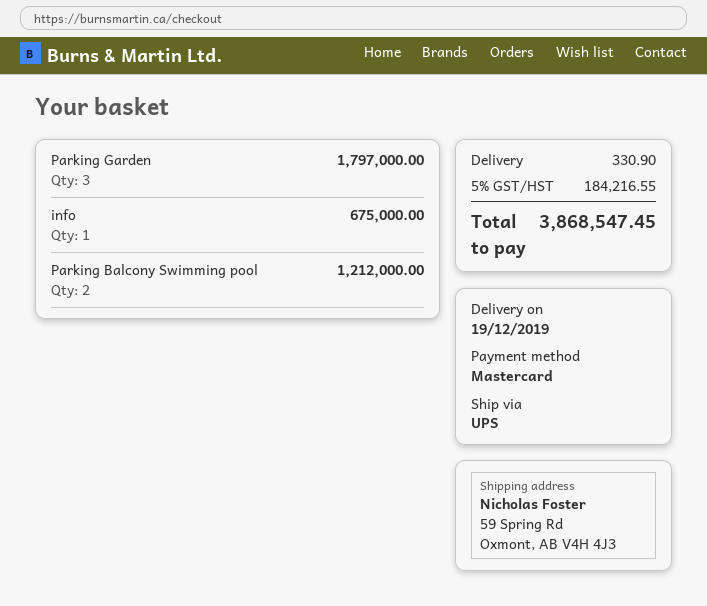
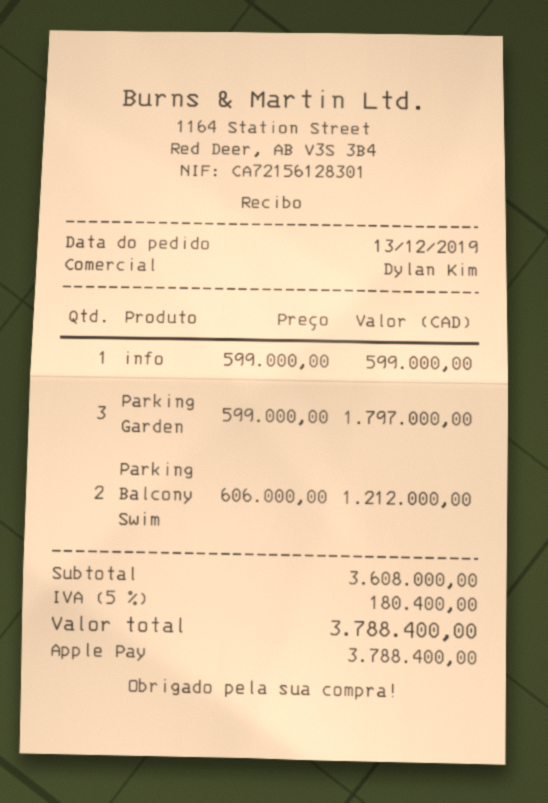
payment method: Mastercard -> Apple Pay
info: 1 for 675000.00 -> 1 for 599000.00
shipping: 330.90 -> none
tax: 5% = 184216.55 -> 5% = 180400.00
total: 3868547.45 -> 3788400.00

